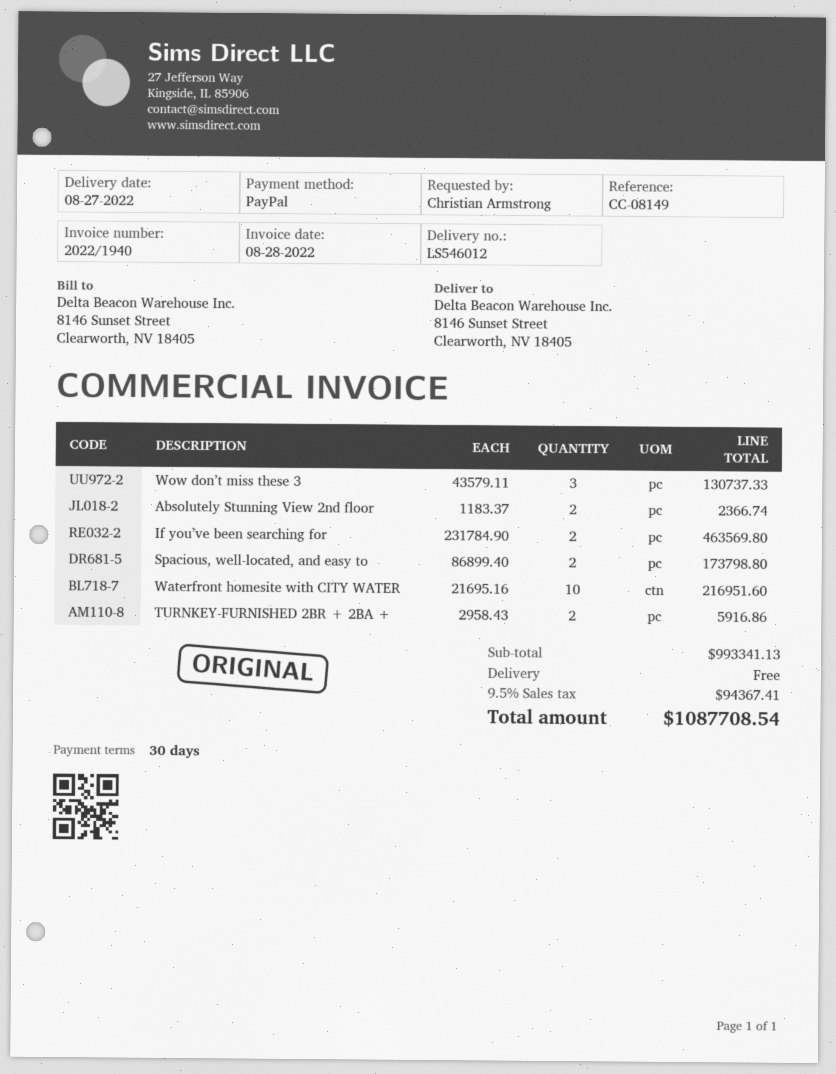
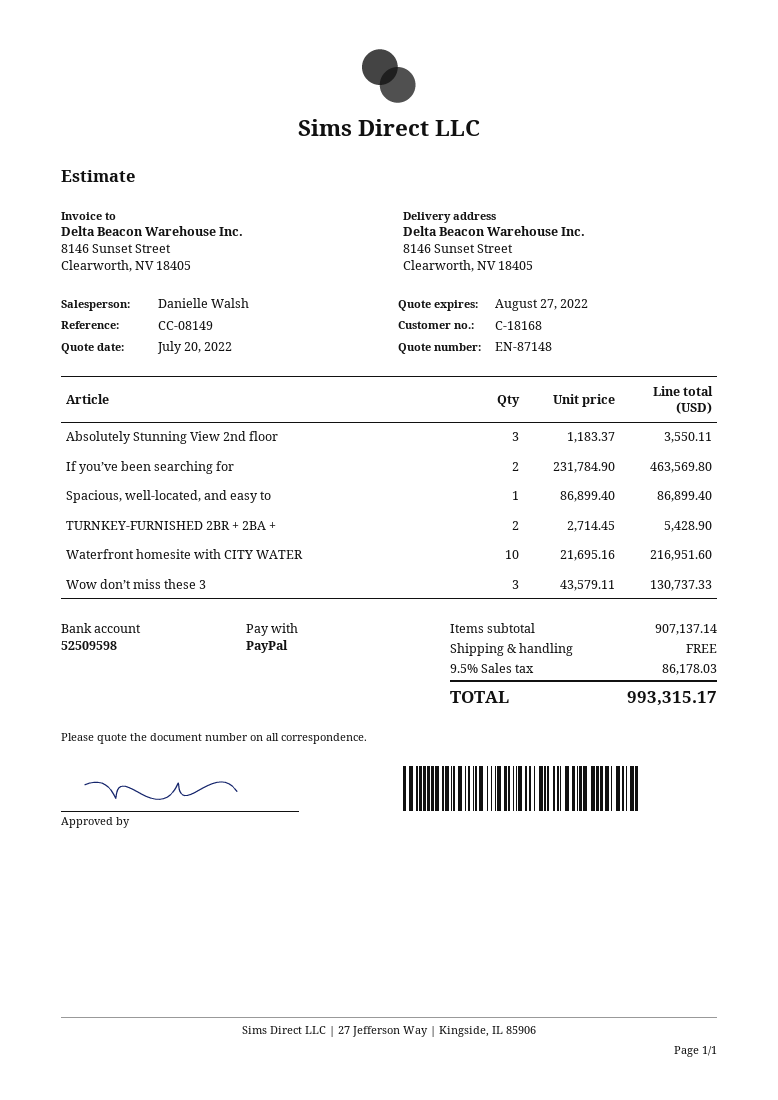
Absolutely Stunning View 2nd floor: 2 x 1183.37 = 2366.74 -> 3 x 1183.37 = 3550.11
Spacious, well-located, and easy to: 2 x 86899.40 = 173798.80 -> 1 x 86899.40 = 86899.40
TURNKEY-FURNISHED 2BR + 2BA +: 2 x 2958.43 = 5916.86 -> 2 x 2714.45 = 5428.90
subtotal: 993341.13 -> 907137.14
tax: 9.5% = 94367.41 -> 9.5% = 86178.03
total: 1087708.54 -> 993315.17

